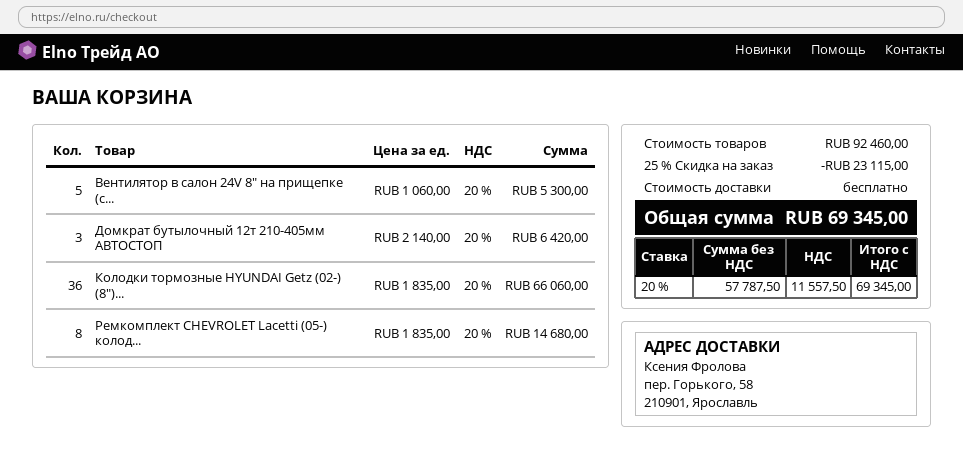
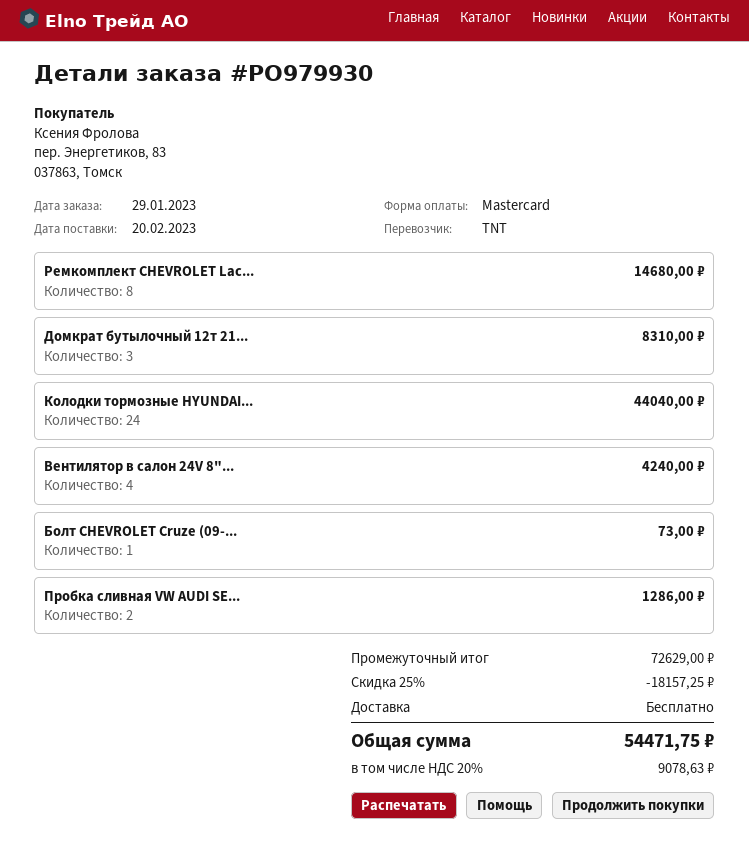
Вентилятор в салон 24V 8" на прищепке (с...: 5 for 5300.00 -> 4 for 4240.00
Домкрат бутылочный 12т 210-405мм АВТОСТОП: 3 for 6420.00 -> 3 for 8310.00
Колодки тормозные HYUNDAI Getz (02-) (8")...: 36 for 66060.00 -> 24 for 44040.00
Болт CHEVROLET Cruze (09-...: none -> 1 for 73.00
Пробка сливная VW AUDI SE...: none -> 2 for 1286.00
subtotal: 92460.00 -> 72629.00
discount: 25% = 23115.00 -> 25% = 18157.25
tax: 20% = 11557.50 -> 20% = 9078.63
total: 69345.00 -> 54471.75

